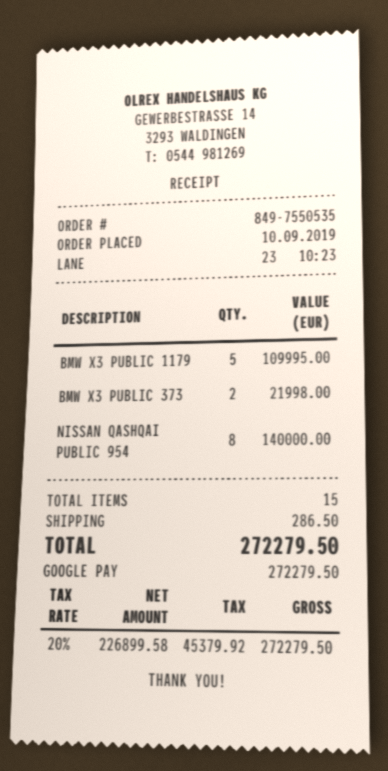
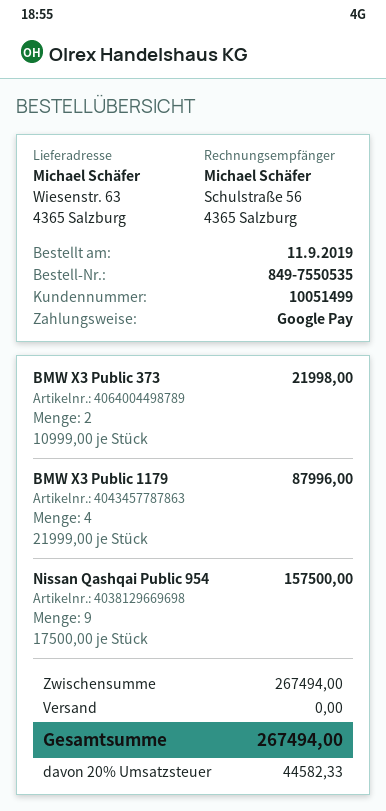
order date: 2019-09-10 -> 2019-09-11
BMW X3 PUBLIC 1179: 5 for 109995.00 -> 4 for 87996.00
NISSAN QASHQAI PUBLIC 954: 8 for 140000.00 -> 9 for 157500.00
shipping: 286.50 -> 0.00
tax: 20% = 45379.92 -> 20% = 44582.33
total: 272279.50 -> 267494.00

